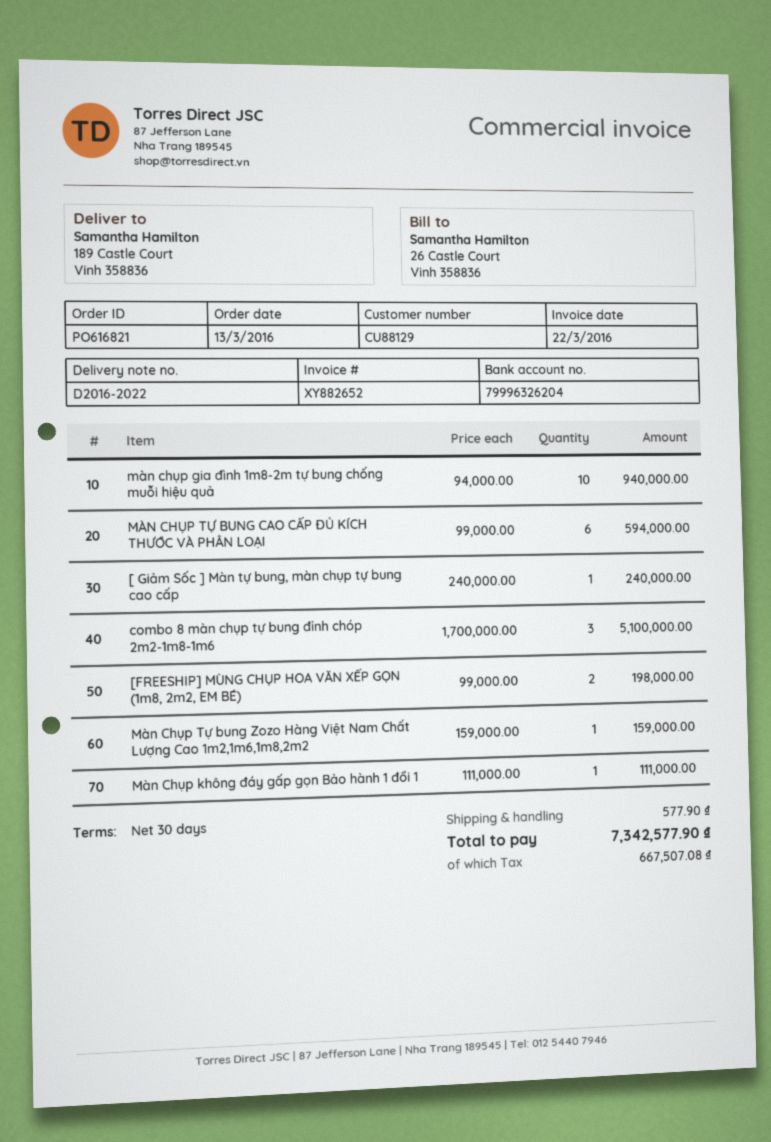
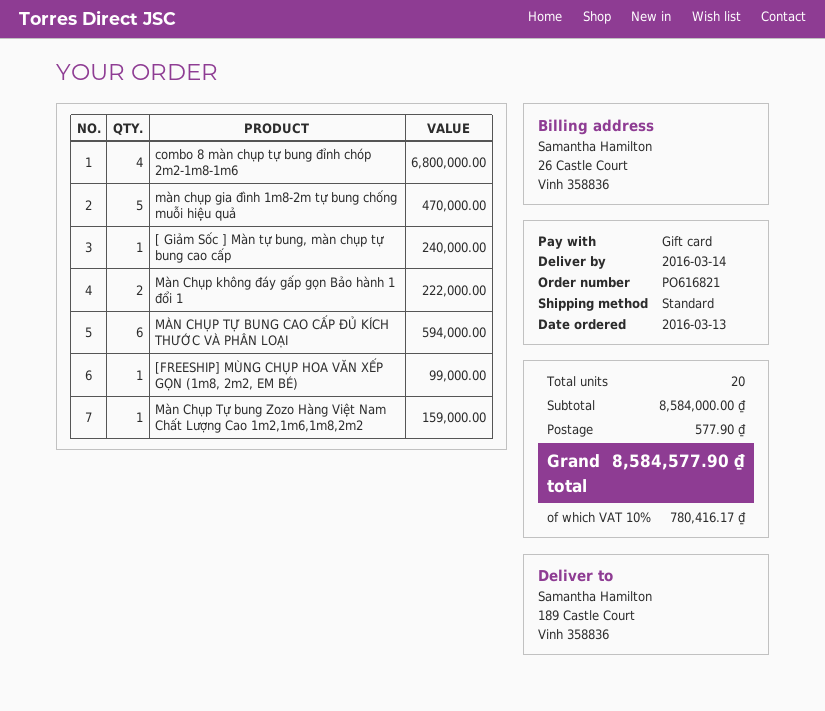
màn chụp gia đình 1m8-2m tự bung chống muỗi hiệu quả: 10 for 940000.00 -> 5 for 470000.00
combo 8 màn chụp tự bung đỉnh chóp 2m2-1m8-1m6: 3 for 5100000.00 -> 4 for 6800000.00
[FREESHIP] MÙNG CHỤP HOA VĂN XẾP GỌN (1m8, 2m2, EM BÉ): 2 for 198000.00 -> 1 for 99000.00
Màn Chụp không đáy gấp gọn Bảo hành 1 đổi 1: 1 for 111000.00 -> 2 for 222000.00
tax: 667507.08 -> 780416.17
total: 7342577.90 -> 8584577.90

